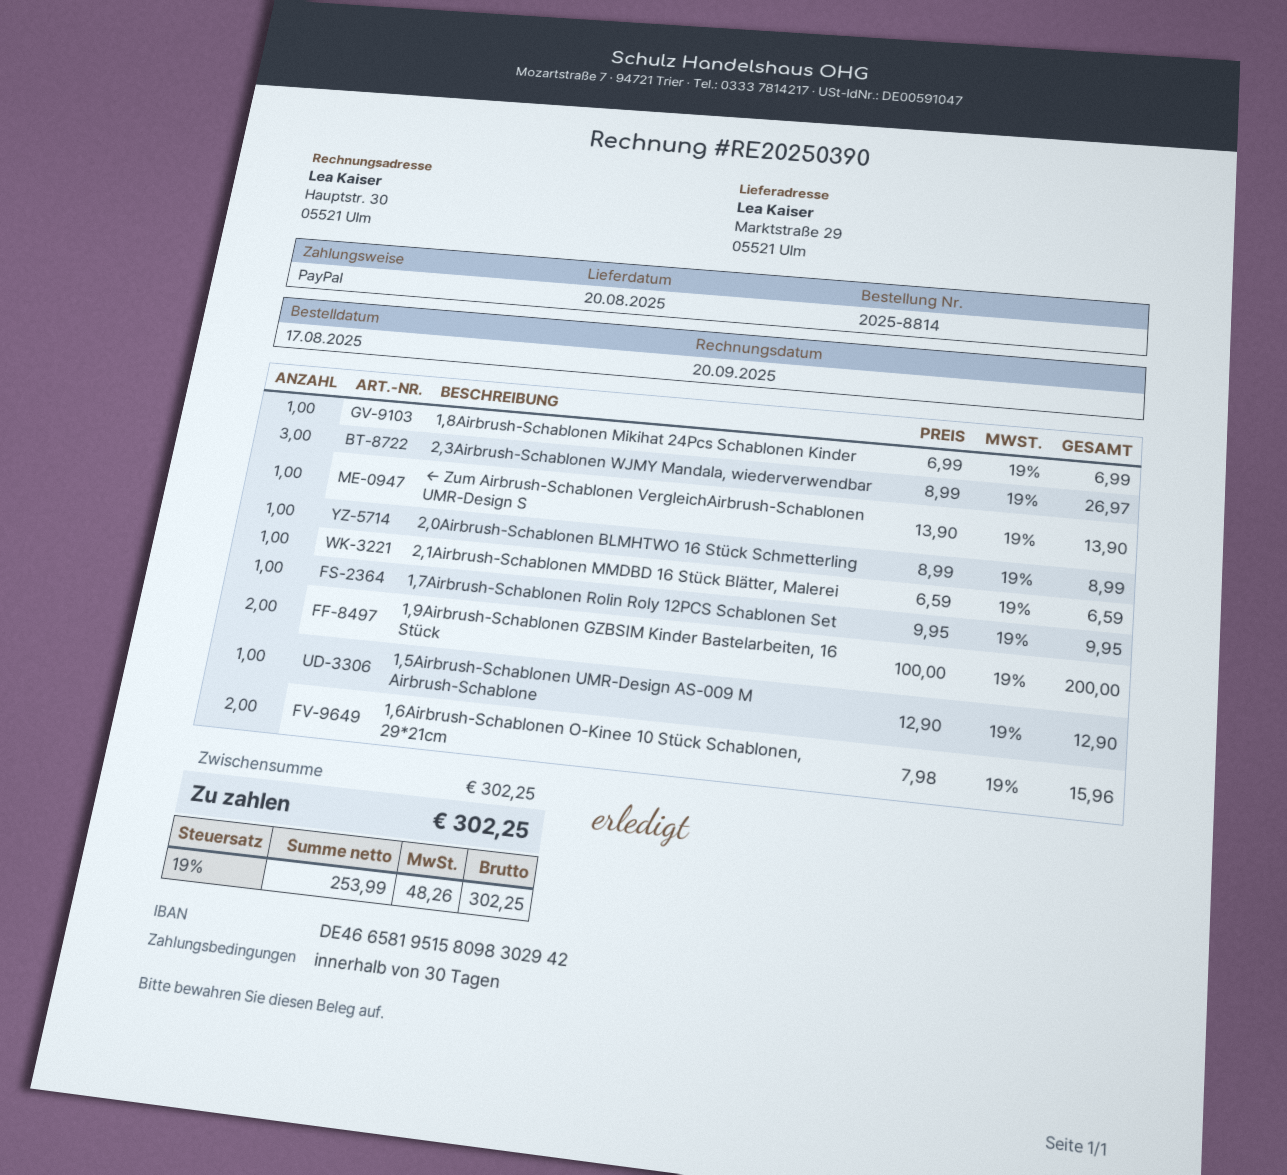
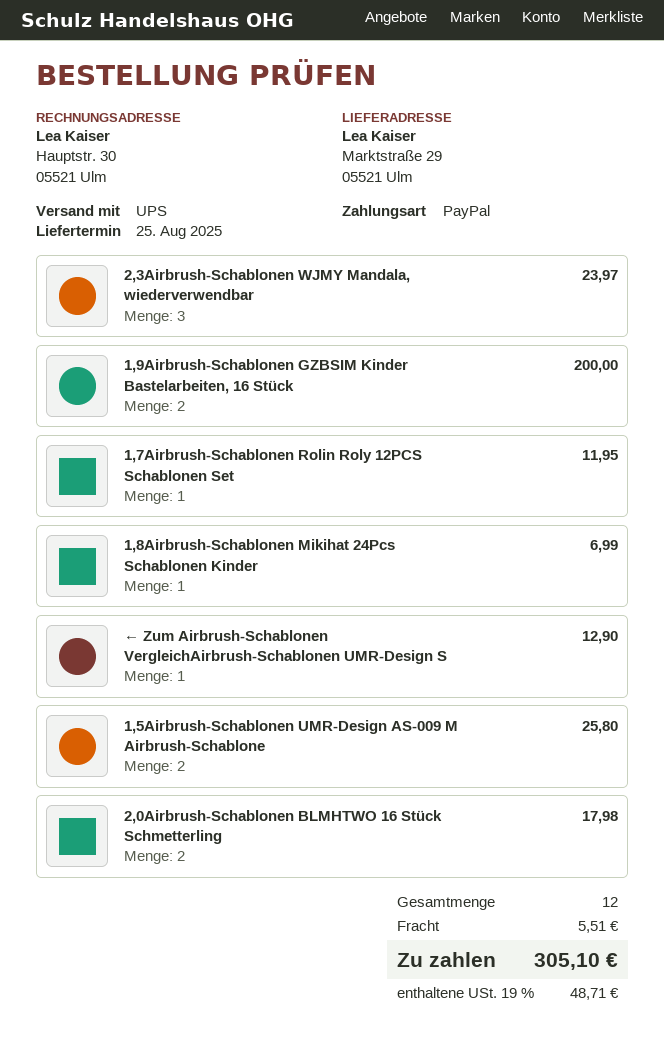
delivery date: 2025-08-20 -> 2025-08-25
2,3Airbrush-Schablonen WJMY Mandala, wiederverwendbar: 3 for 26.97 -> 3 for 23.97
← Zum Airbrush-Schablonen VergleichAirbrush-Schablonen UMR-Design S: 1 for 13.90 -> 1 for 12.90
2,0Airbrush-Schablonen BLMHTWO 16 Stück Schmetterling: 1 for 8.99 -> 2 for 17.98
2,1Airbrush-Schablonen MMDBD 16 Stück Blätter, Malerei: 1 for 6.59 -> none
1,7Airbrush-Schablonen Rolin Roly 12PCS Schablonen Set: 1 for 9.95 -> 1 for 11.95
1,5Airbrush-Schablonen UMR-Design AS-009 M Airbrush-Schablone: 1 for 12.90 -> 2 for 25.80
1,6Airbrush-Schablonen O-Kinee 10 Stück Schablonen, 29*21cm: 2 for 15.96 -> none
shipping: none -> 5.51
tax: 19% = 48.26 -> 19% = 48.71
total: 302.25 -> 305.10

